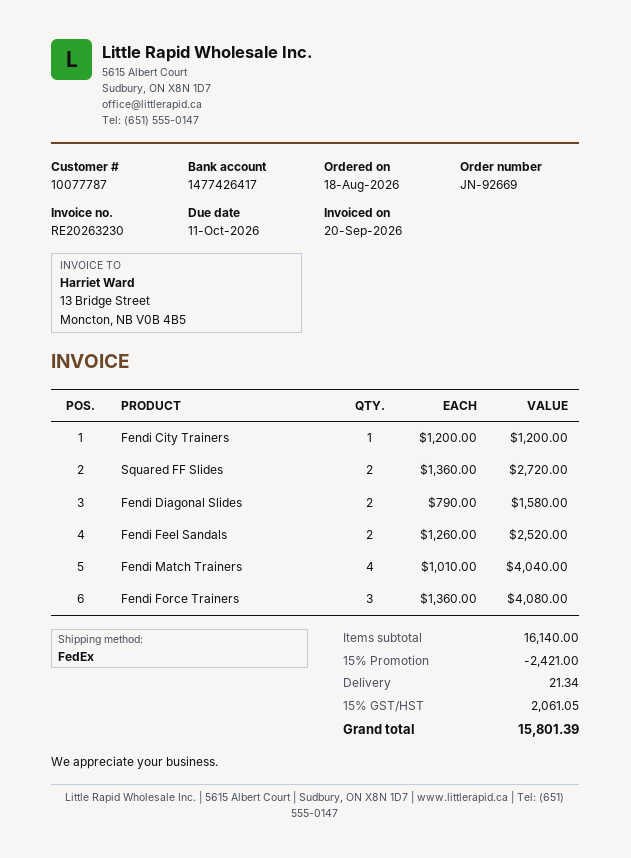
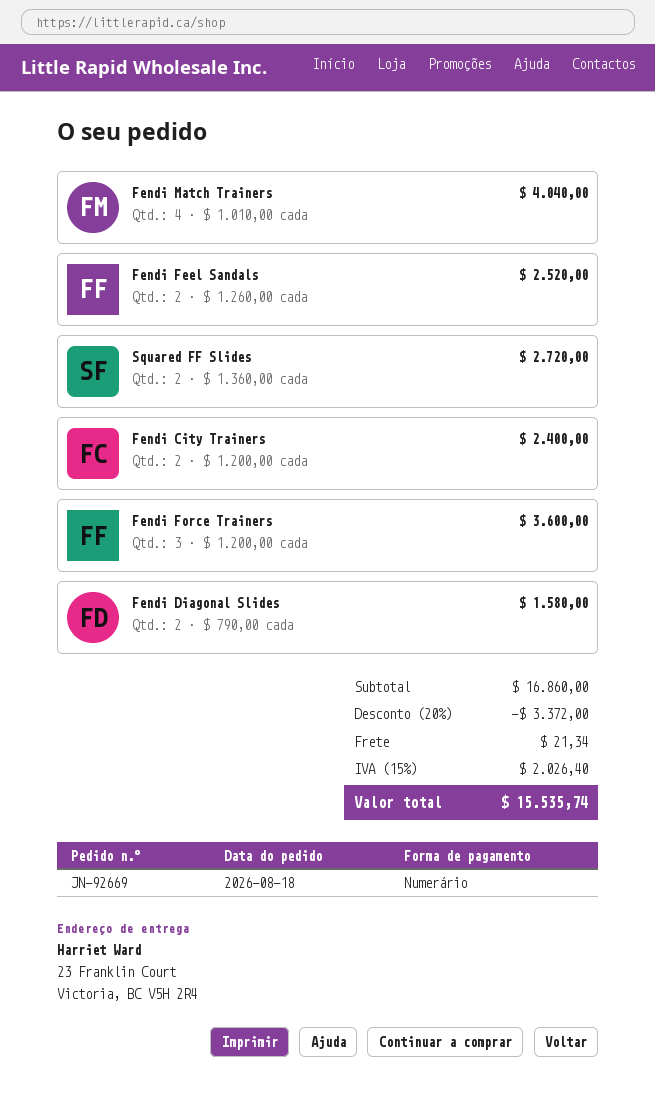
Fendi City Trainers: 1 x 1200.00 = 1200.00 -> 2 x 1200.00 = 2400.00
Fendi Force Trainers: 3 x 1360.00 = 4080.00 -> 3 x 1200.00 = 3600.00
subtotal: 16140.00 -> 16860.00
discount: 15% = 2421.00 -> 20% = 3372.00
tax: 15% = 2061.05 -> 15% = 2026.40
total: 15801.39 -> 15535.74

